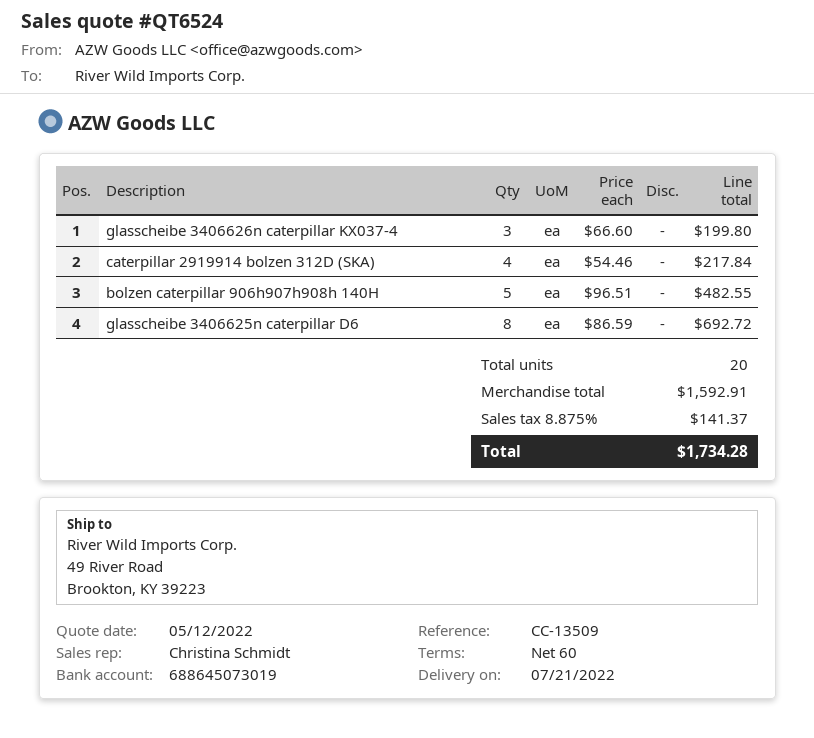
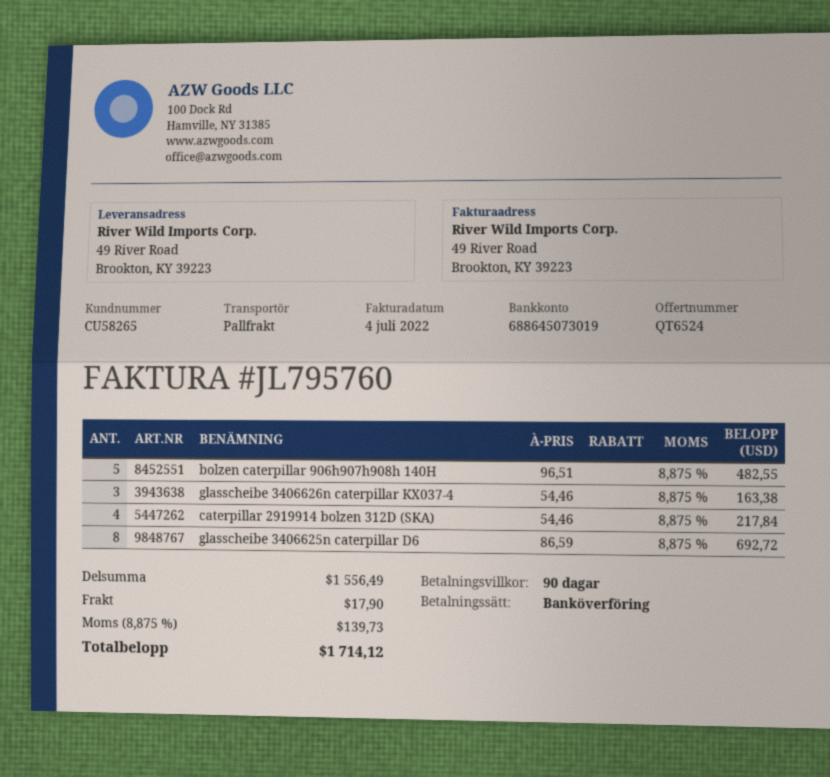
payment terms: 60 days -> 90 days
glasscheibe 3406626n caterpillar KX037-4: 3 x 66.60 = 199.80 -> 3 x 54.46 = 163.38
subtotal: 1592.91 -> 1556.49
shipping: none -> 17.90
tax: 8.875% = 141.37 -> 8.875% = 139.73
total: 1734.28 -> 1714.12

